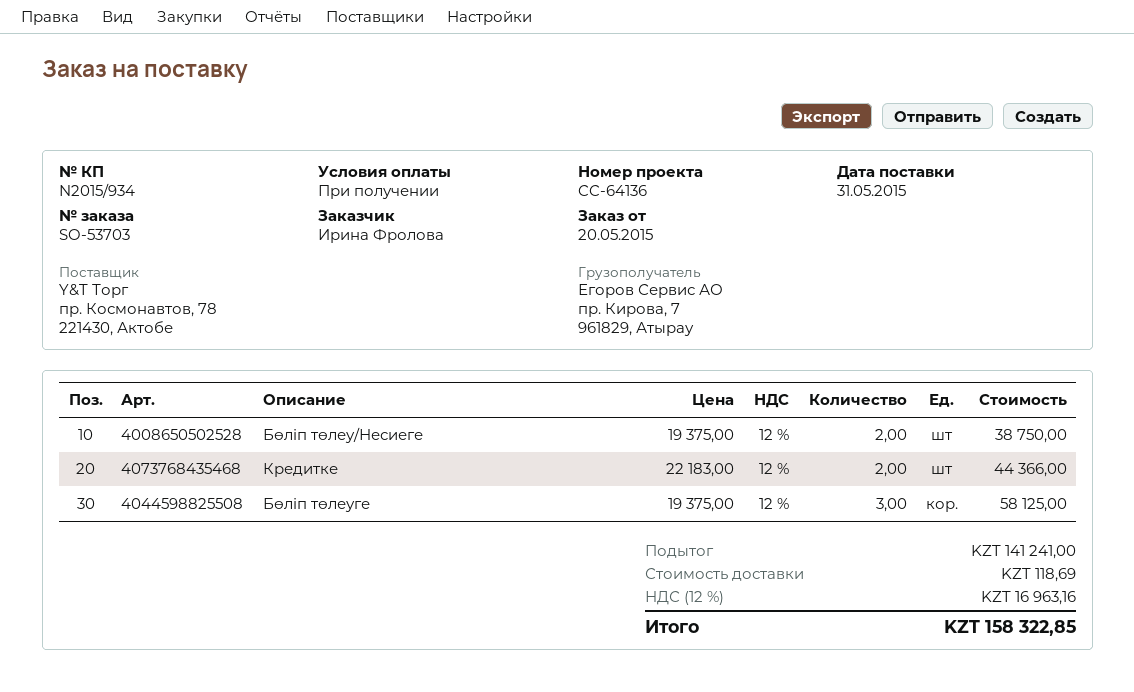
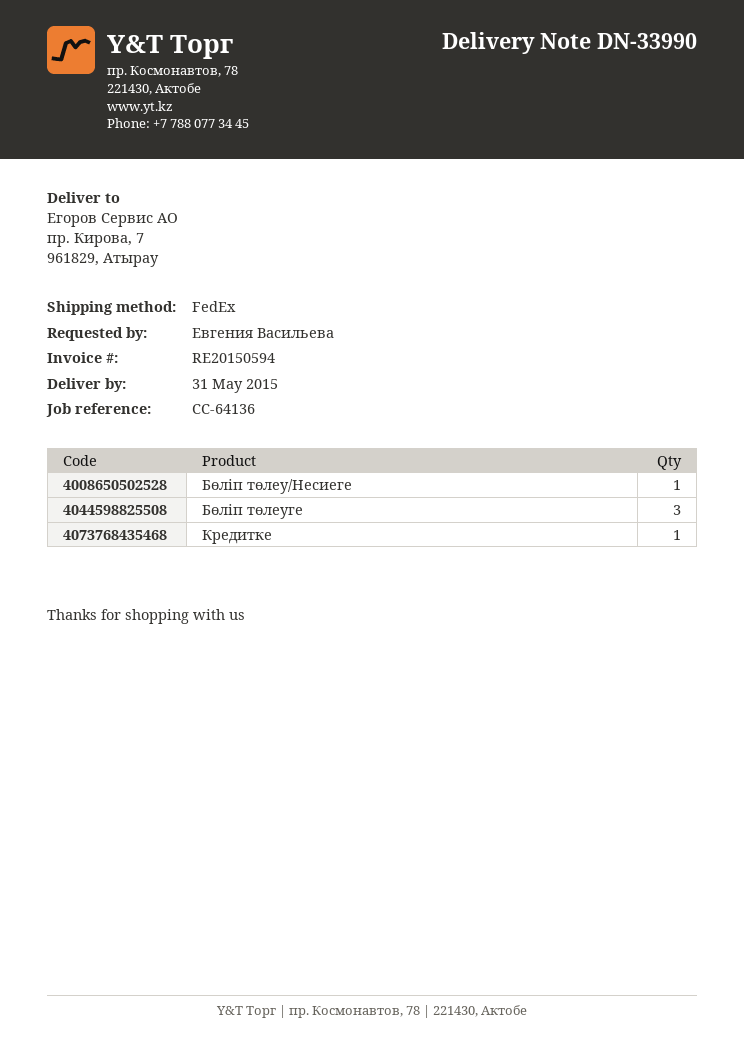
ordered by: Ирина Фролова -> Евгения Васильева
Бөліп төлеу/Несиеге: 2 -> 1
Кредитке: 2 -> 1

